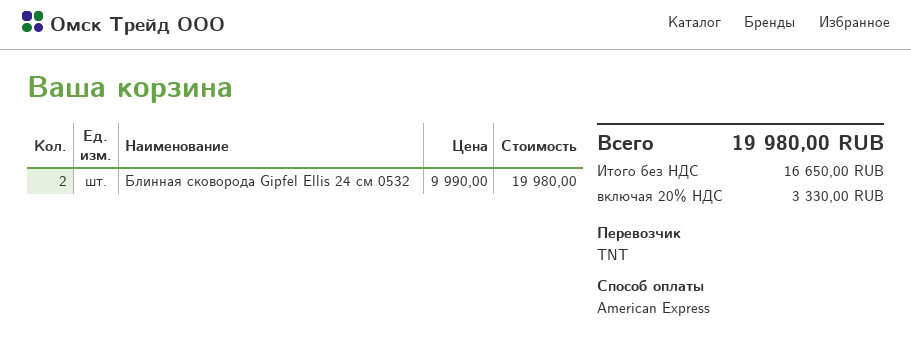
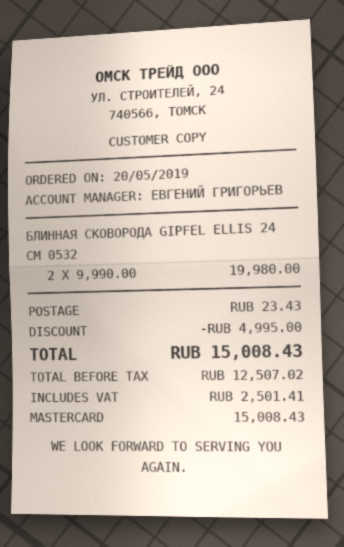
payment method: American Express -> Mastercard
discount: none -> 4995.00
shipping: none -> 23.43
net: 16650.00 -> 12507.02
tax: 3330.00 -> 2501.41
total: 19980.00 -> 15008.43

